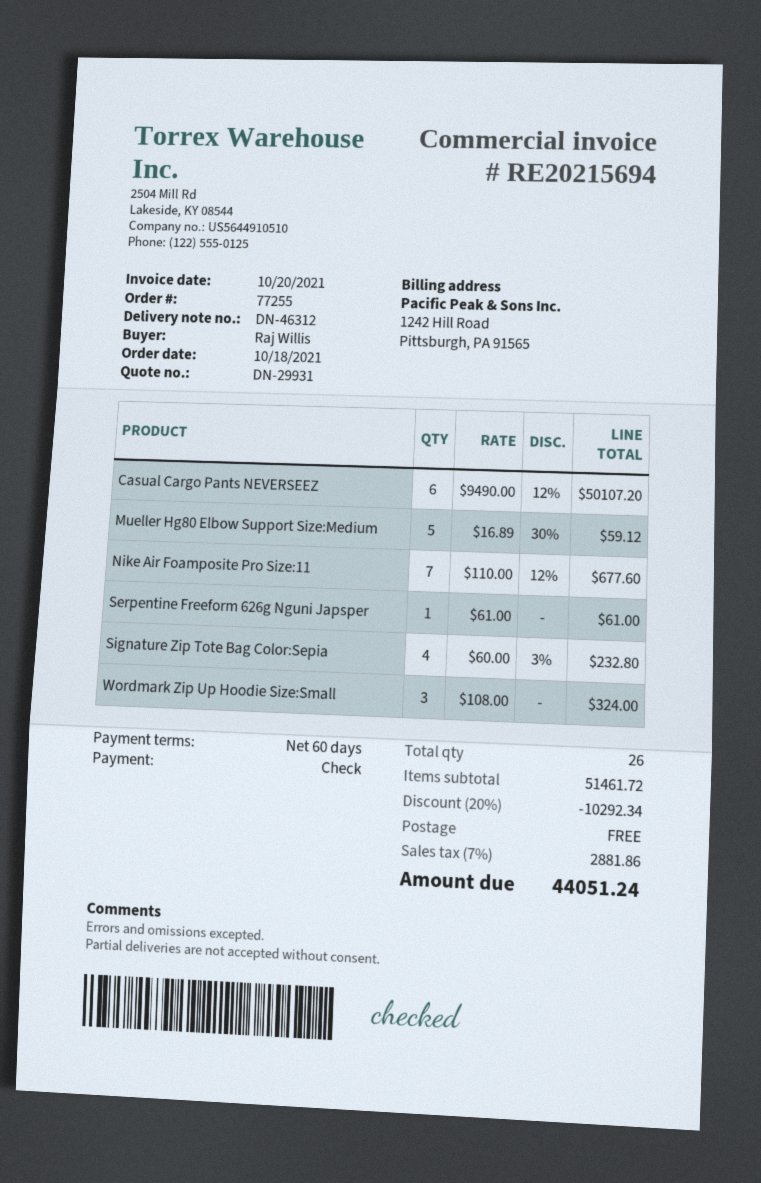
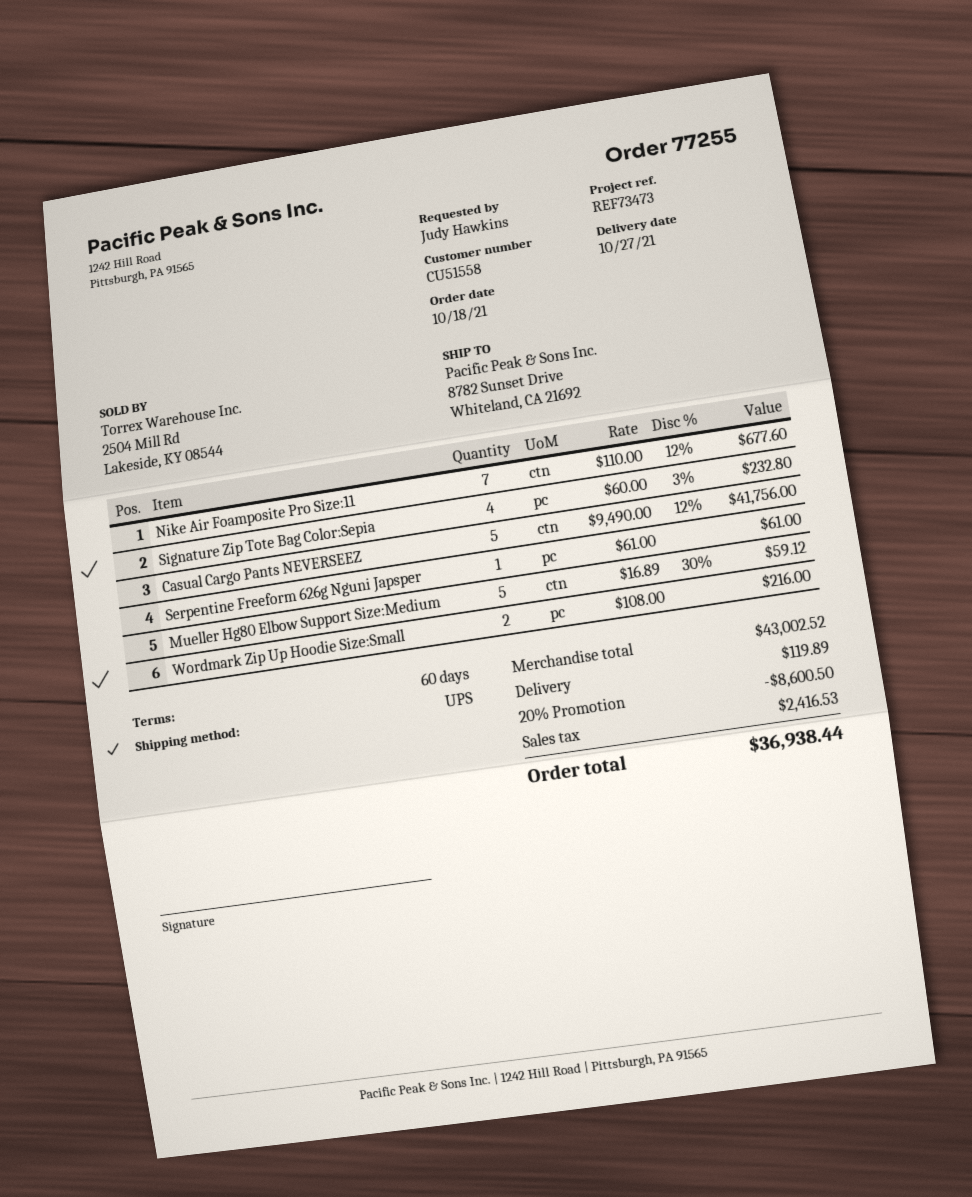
ordered by: Raj Willis -> Judy Hawkins
Casual Cargo Pants NEVERSEEZ: 6 x 9490.00 - 12% = 50107.20 -> 5 x 9490.00 - 12% = 41756.00
Wordmark Zip Up Hoodie Size:Small: 3 x 108.00 = 324.00 -> 2 x 108.00 = 216.00
subtotal: 51461.72 -> 43002.52
discount: 20% = 10292.34 -> 20% = 8600.50
shipping: 0.00 -> 119.89
tax: 2881.86 -> 2416.53
total: 44051.24 -> 36938.44

